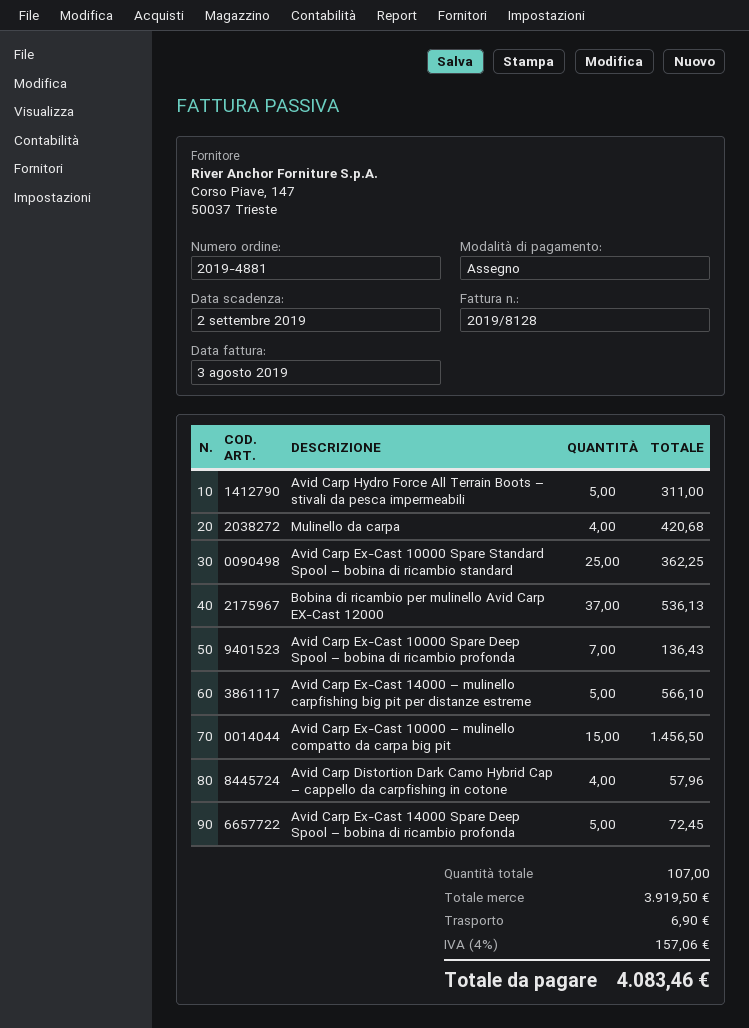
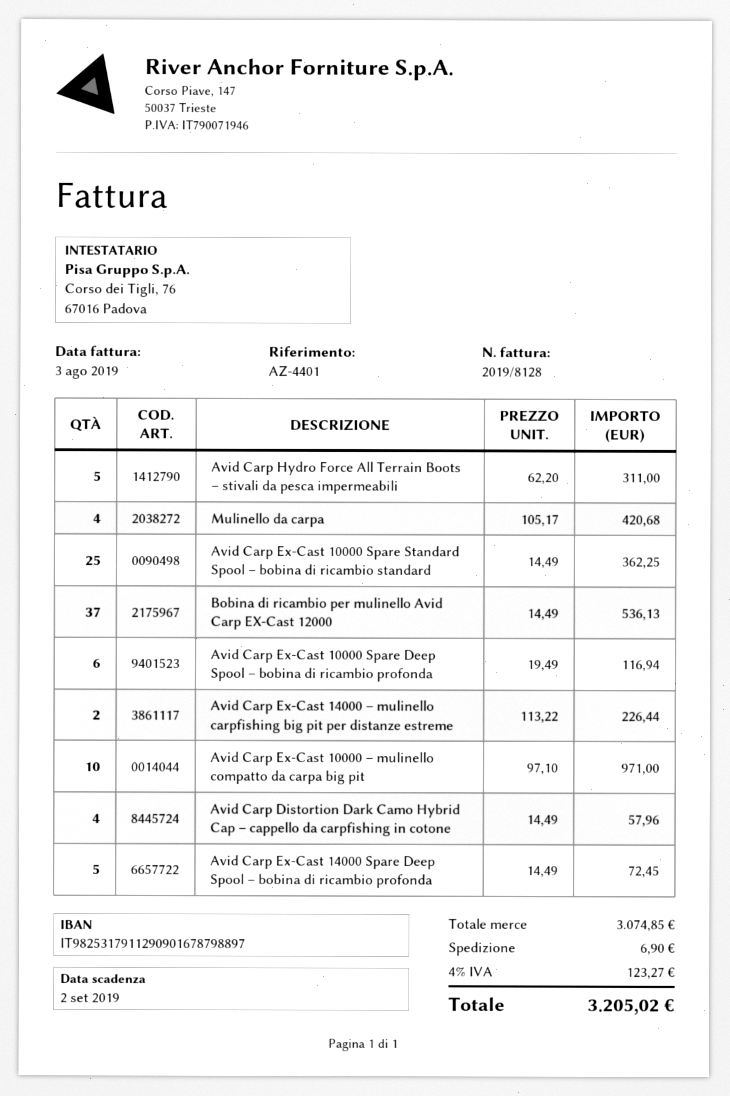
Avid Carp Ex-Cast 10000 Spare Deep Spool – bobina di ricambio profonda: 7 for 136.43 -> 6 for 116.94
Avid Carp Ex-Cast 14000 – mulinello carpfishing big pit per distanze estreme: 5 for 566.10 -> 2 for 226.44
Avid Carp Ex-Cast 10000 – mulinello compatto da carpa big pit: 15 for 1456.50 -> 10 for 971.00
subtotal: 3919.50 -> 3074.85
tax: 4% = 157.06 -> 4% = 123.27
total: 4083.46 -> 3205.02

